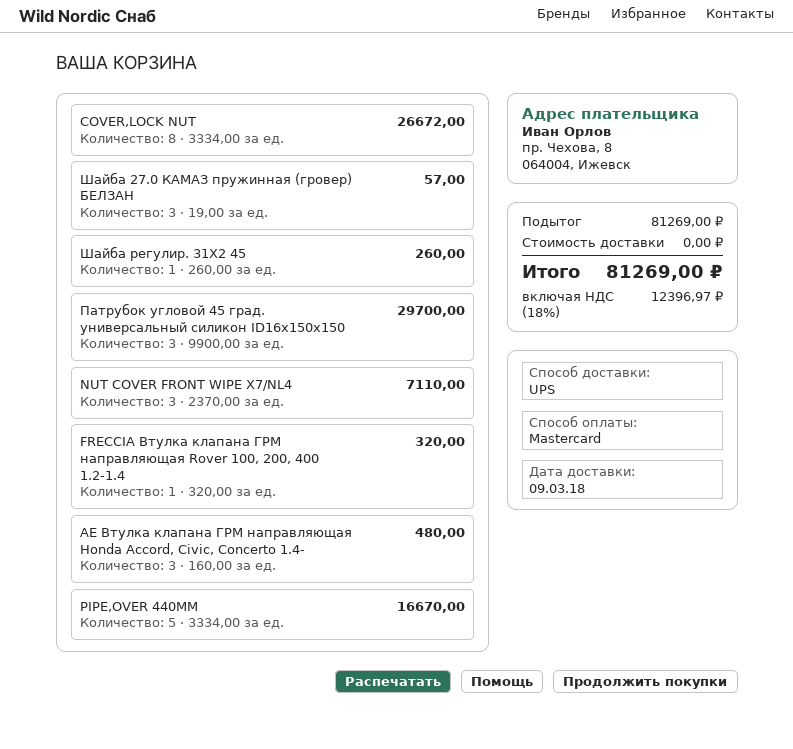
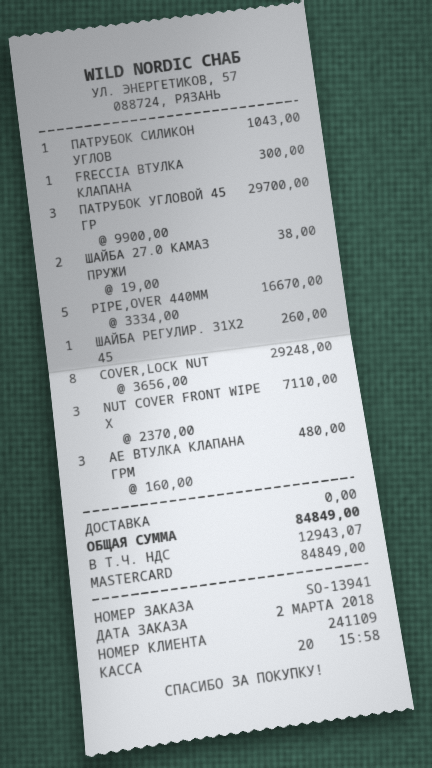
COVER,LOCK NUT: 8 x 3334.00 = 26672.00 -> 8 x 3656.00 = 29248.00
Шайба 27.0 КАМАЗ пружинная (гровер) БЕЛЗАН: 3 x 19.00 = 57.00 -> 2 x 19.00 = 38.00
FRECCIA Втулка клапана ГРМ направляющая Rover 100, 200, 400 1.2-1.4: 1 x 320.00 = 320.00 -> 1 x 300.00 = 300.00
ПАТРУБОК СИЛИКОН УГЛОВ: none -> 1 x 1043.00 = 1043.00
tax: 12396.97 -> 12943.07
total: 81269.00 -> 84849.00

